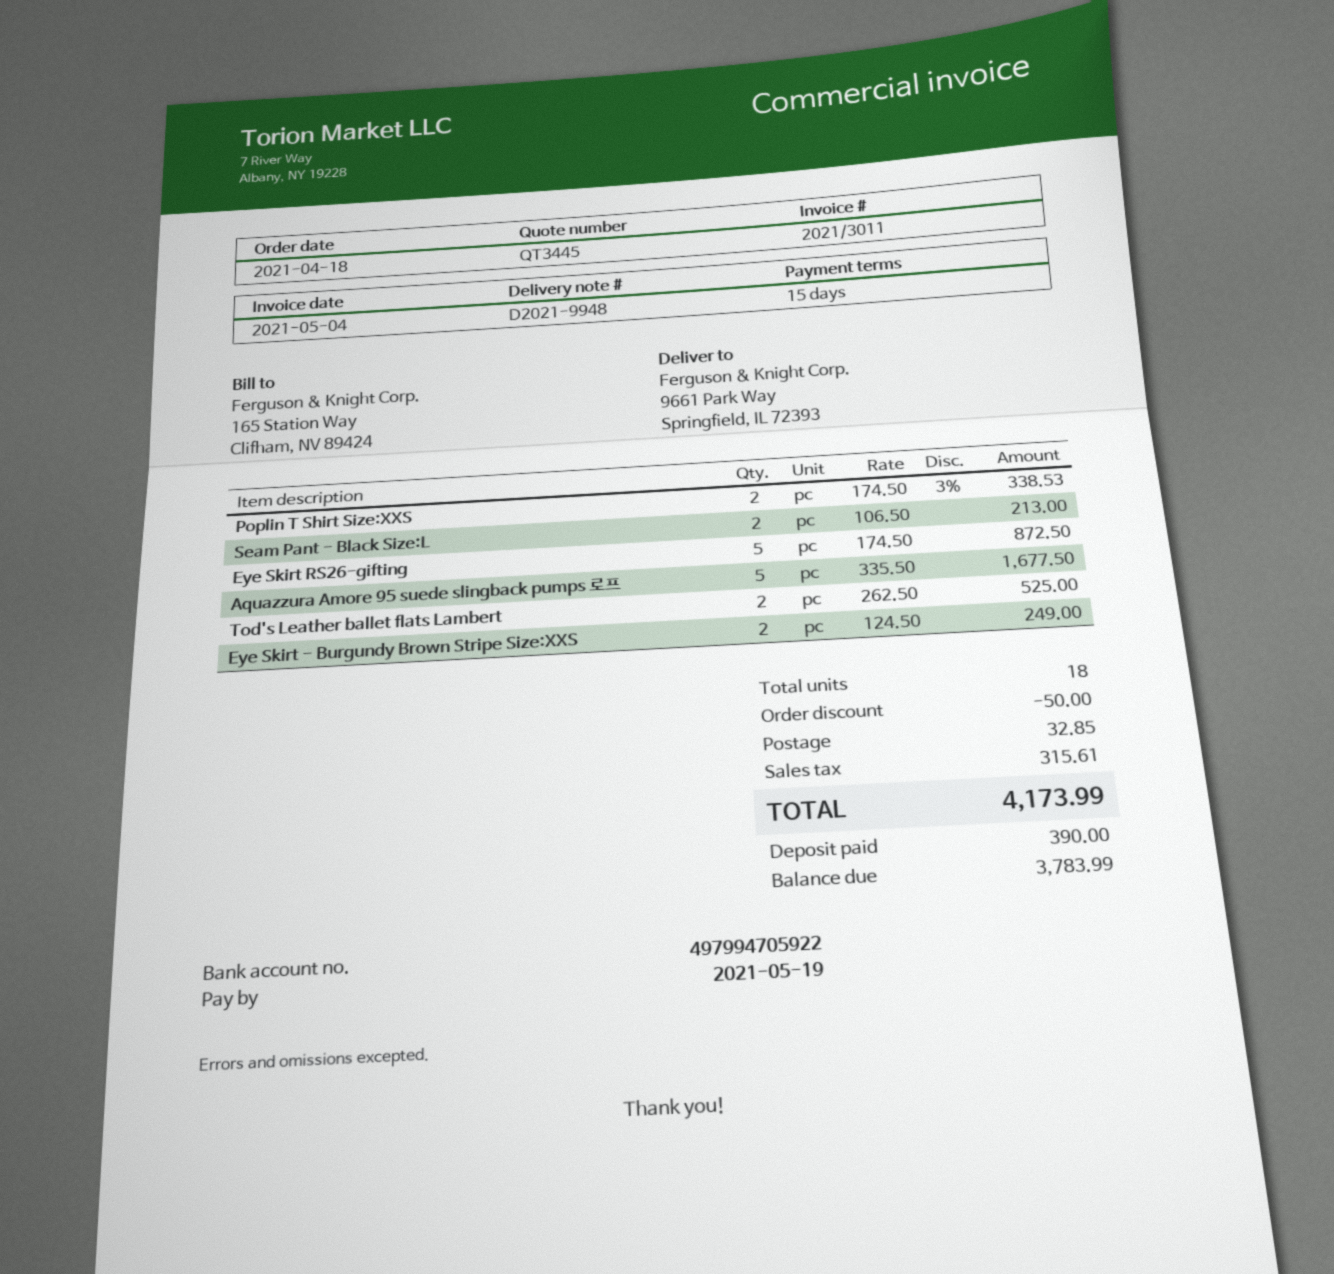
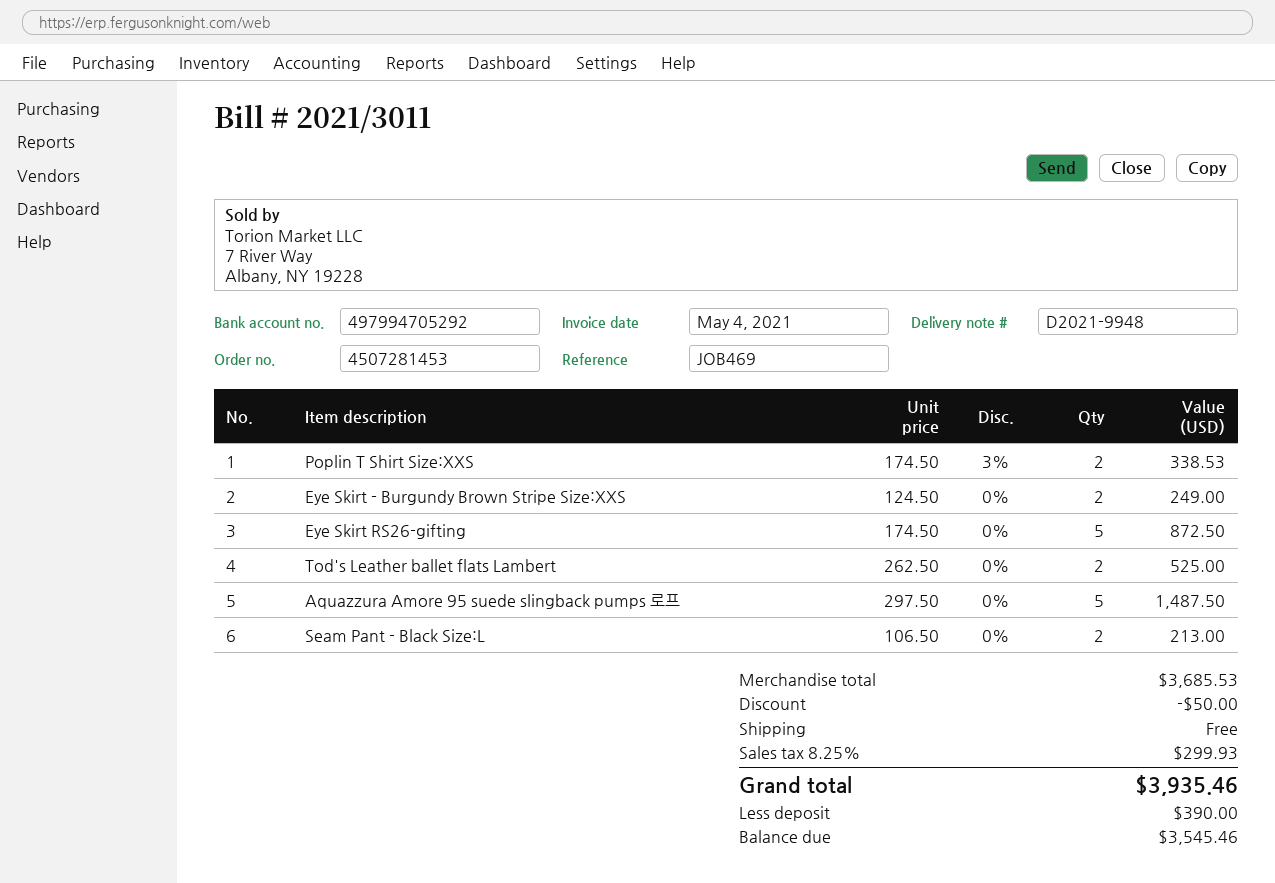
bank account: 497994705922 -> 497994705292
Aquazzura Amore 95 suede slingback pumps 로프: 5 x 335.50 = 1677.50 -> 5 x 297.50 = 1487.50
shipping: 32.85 -> 0.00
tax: 315.61 -> 299.93
total: 4173.99 -> 3935.46
balance: 3783.99 -> 3545.46

